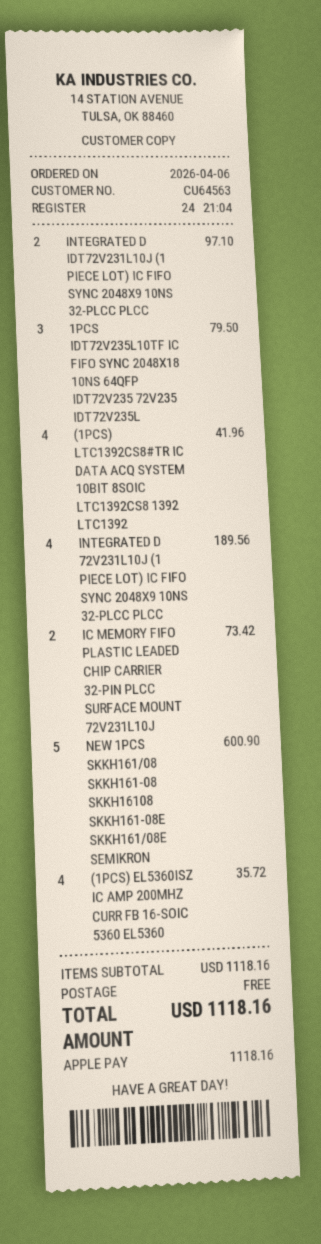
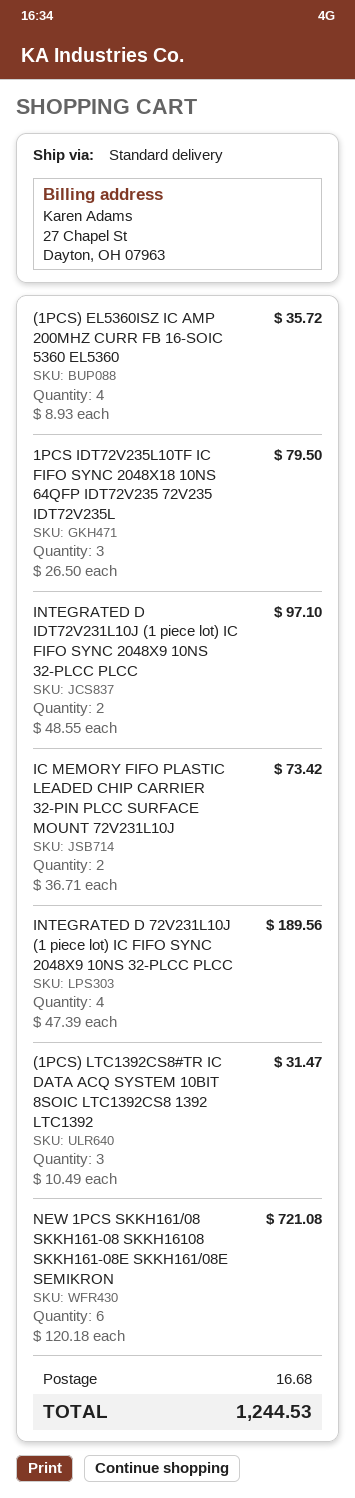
(1PCS) LTC1392CS8#TR IC DATA ACQ SYSTEM 10BIT 8SOIC LTC1392CS8 1392 LTC1392: 4 for 41.96 -> 3 for 31.47
NEW 1PCS SKKH161/08 SKKH161-08 SKKH16108 SKKH161-08E SKKH161/08E SEMIKRON: 5 for 600.90 -> 6 for 721.08
shipping: 0.00 -> 16.68
total: 1118.16 -> 1244.53

